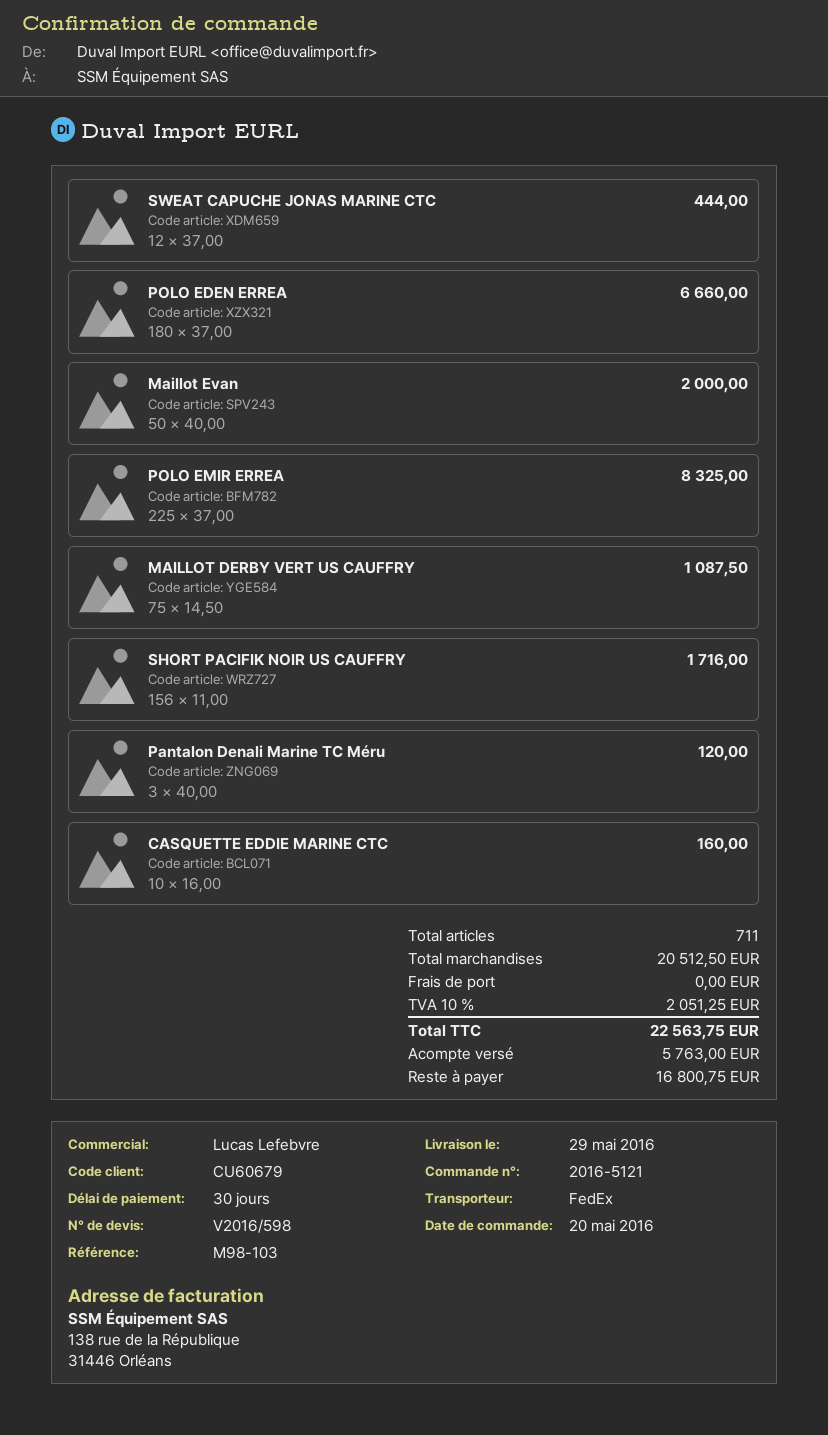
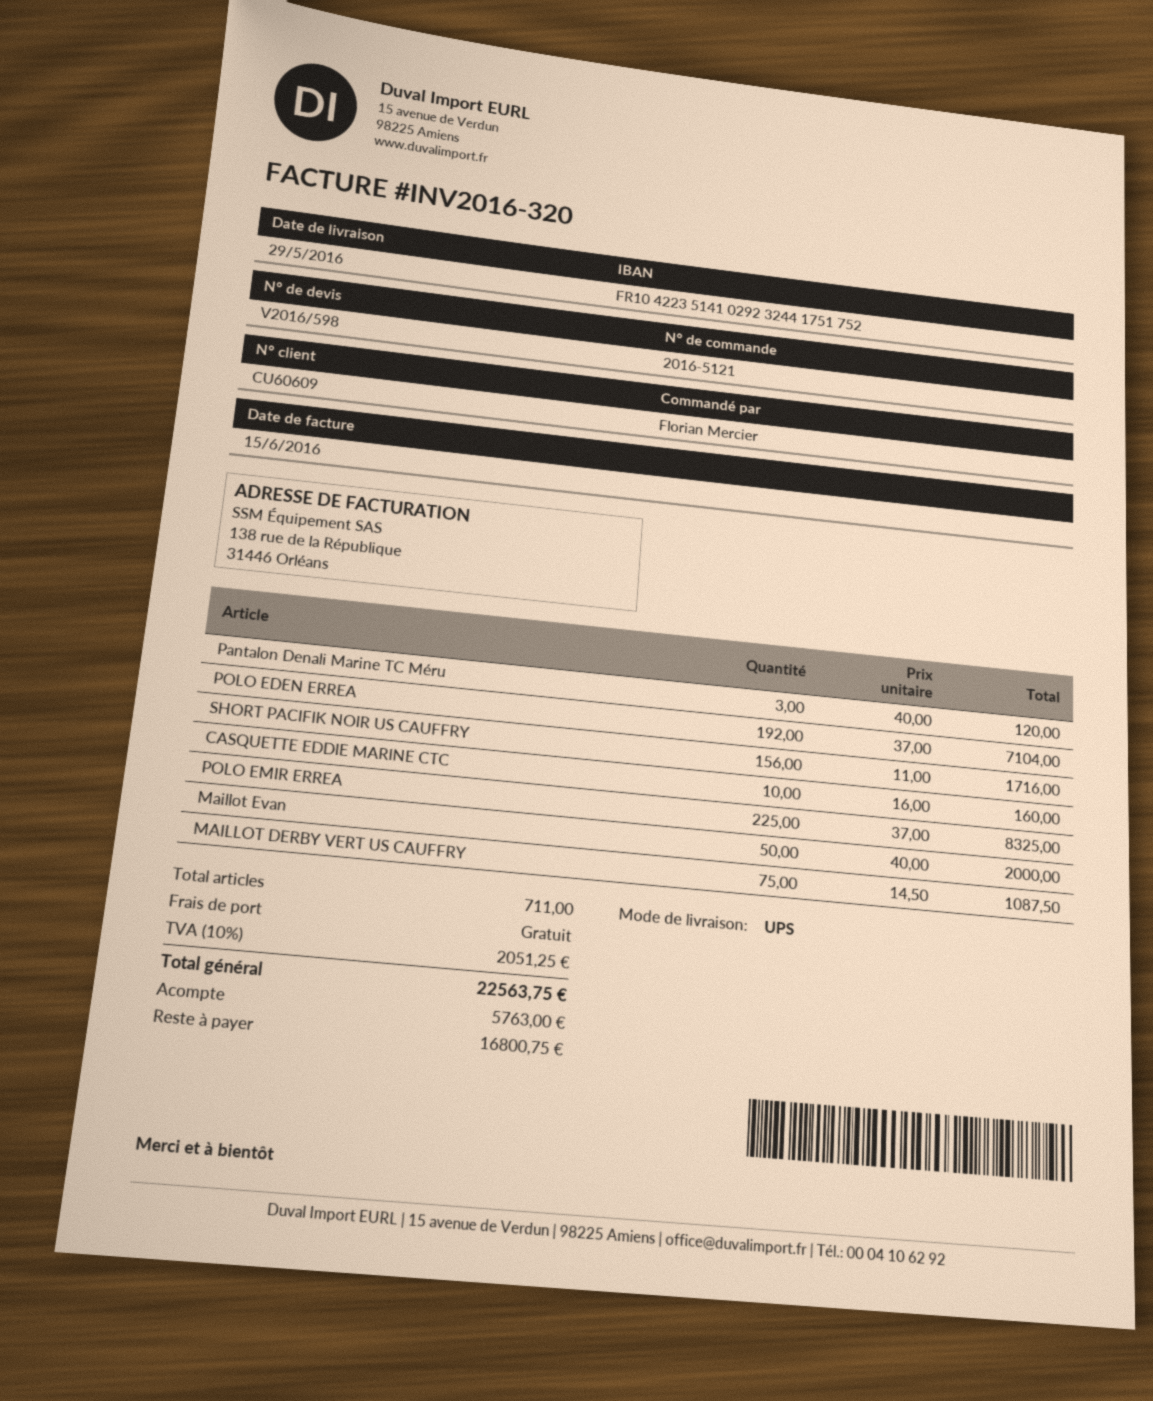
customer number: CU60679 -> CU60609
shipping method: FedEx -> UPS
SWEAT CAPUCHE JONAS MARINE CTC: 12 x 37.00 = 444.00 -> none
POLO EDEN ERREA: 180 x 37.00 = 6660.00 -> 192 x 37.00 = 7104.00

